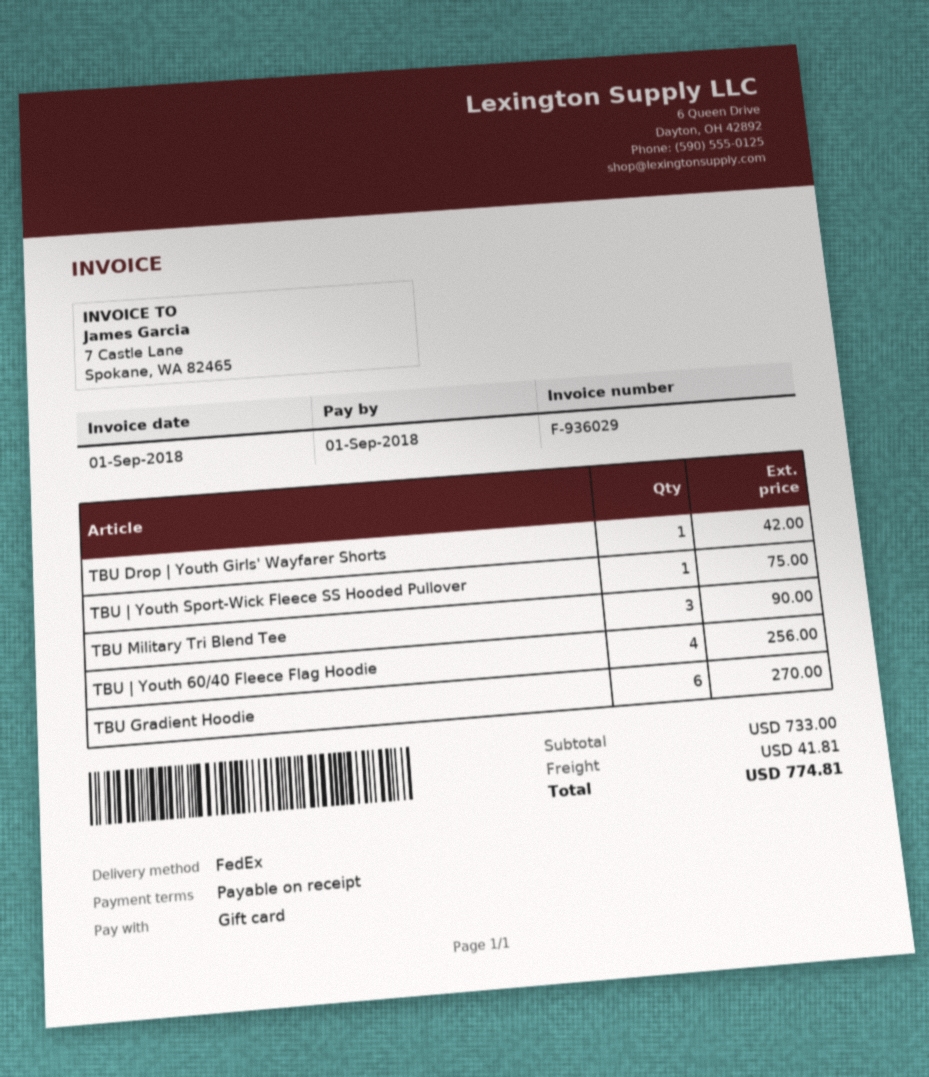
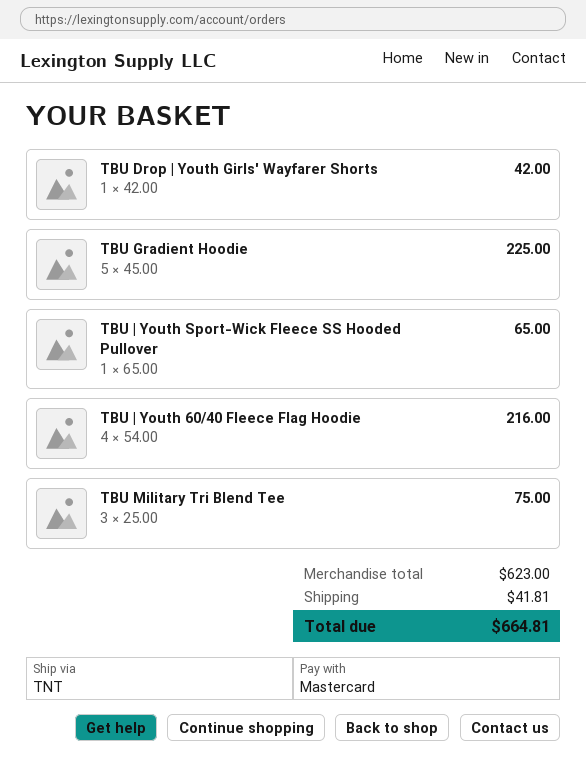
payment method: gift card -> Mastercard
shipping method: FedEx -> TNT
TBU | Youth Sport-Wick Fleece SS Hooded Pullover: 1 for 75.00 -> 1 for 65.00
TBU Military Tri Blend Tee: 3 for 90.00 -> 3 for 75.00
TBU | Youth 60/40 Fleece Flag Hoodie: 4 for 256.00 -> 4 for 216.00
TBU Gradient Hoodie: 6 for 270.00 -> 5 for 225.00
subtotal: 733.00 -> 623.00
total: 774.81 -> 664.81

